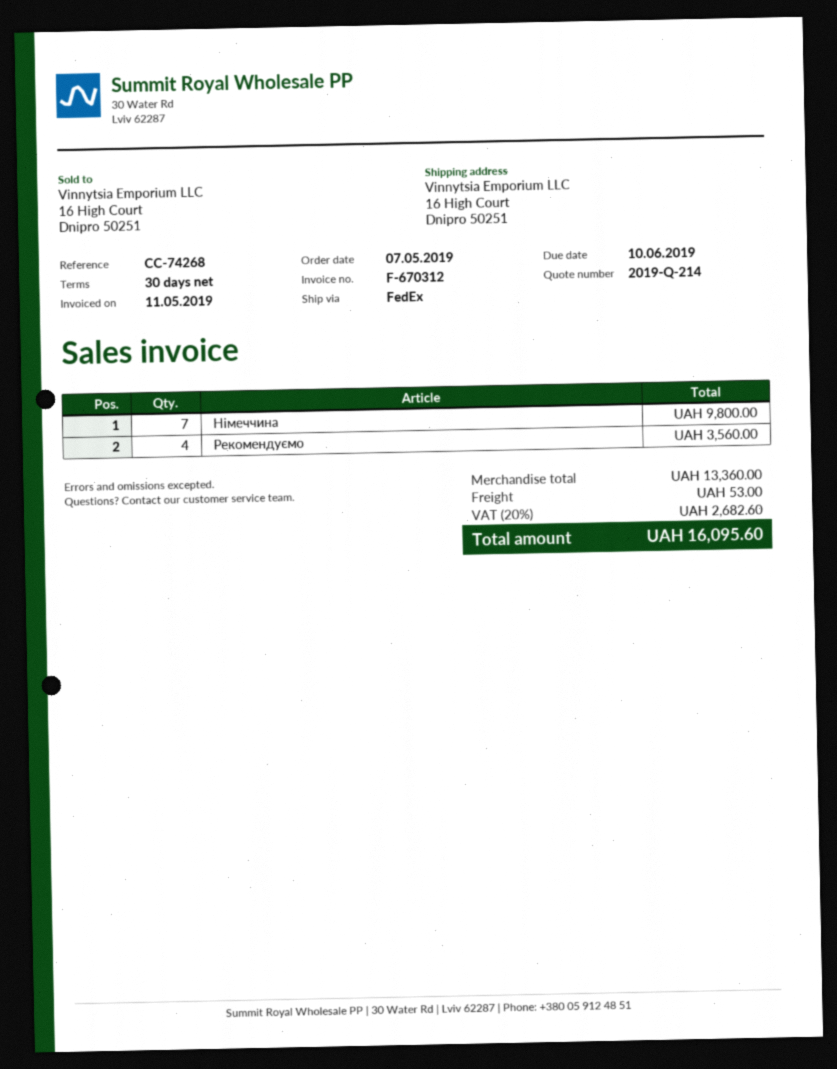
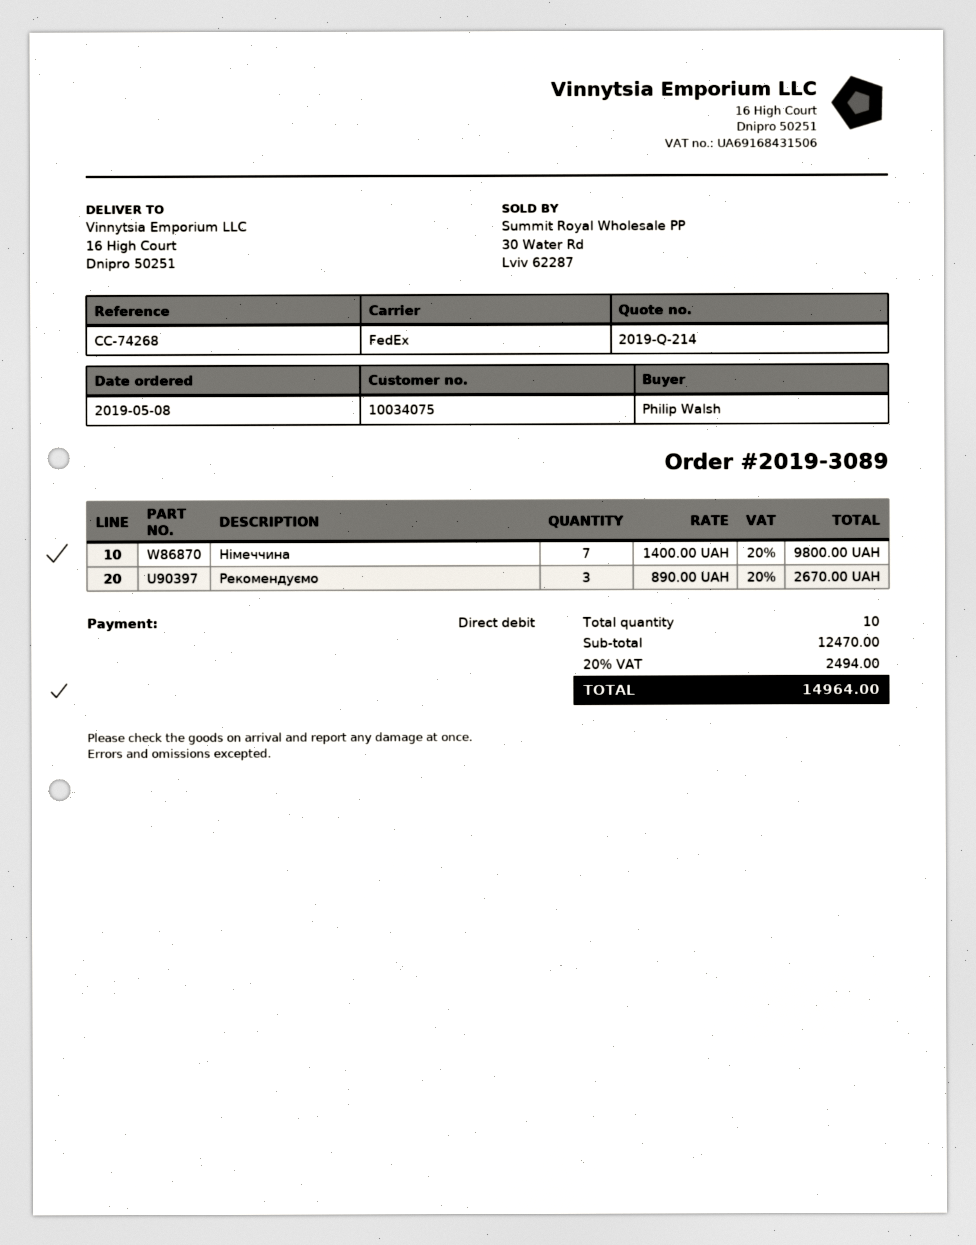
order date: 2019-05-07 -> 2019-05-08
Рекомендуємо: 4 for 3560.00 -> 3 for 2670.00
subtotal: 13360.00 -> 12470.00
shipping: 53.00 -> none
tax: 20% = 2682.60 -> 20% = 2494.00
total: 16095.60 -> 14964.00

